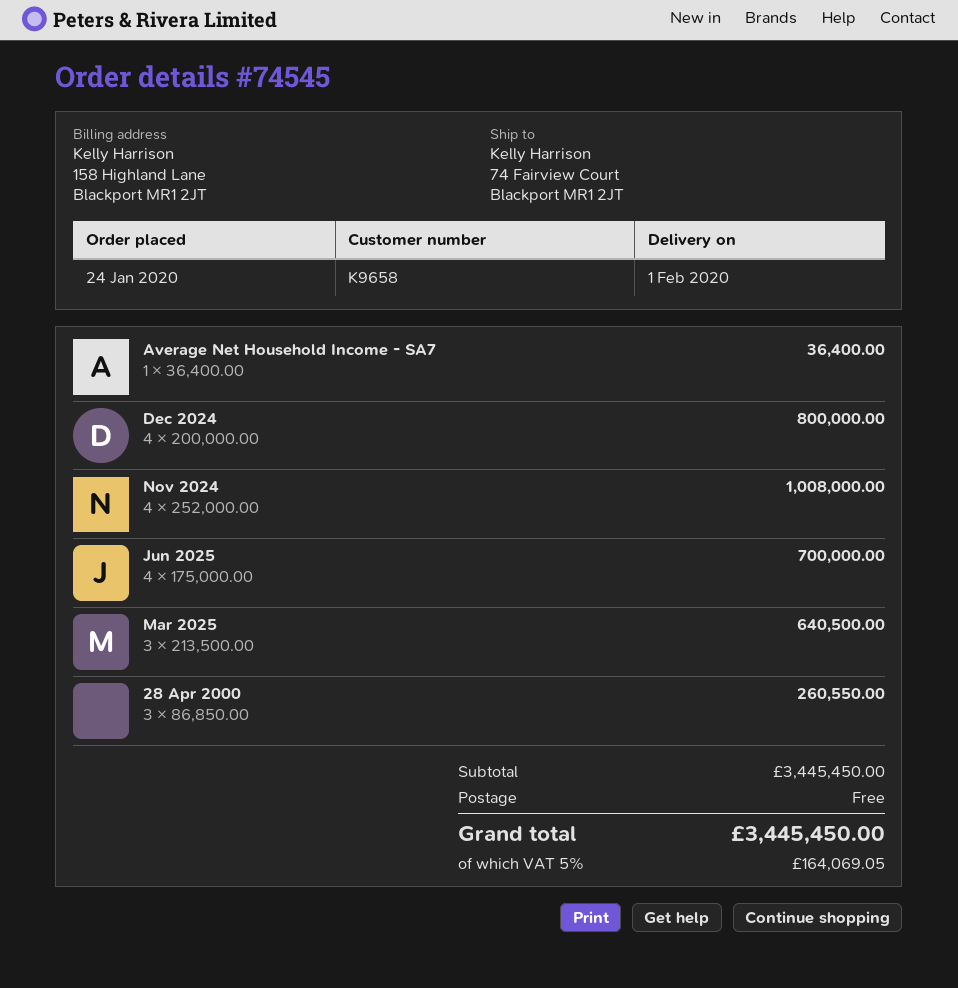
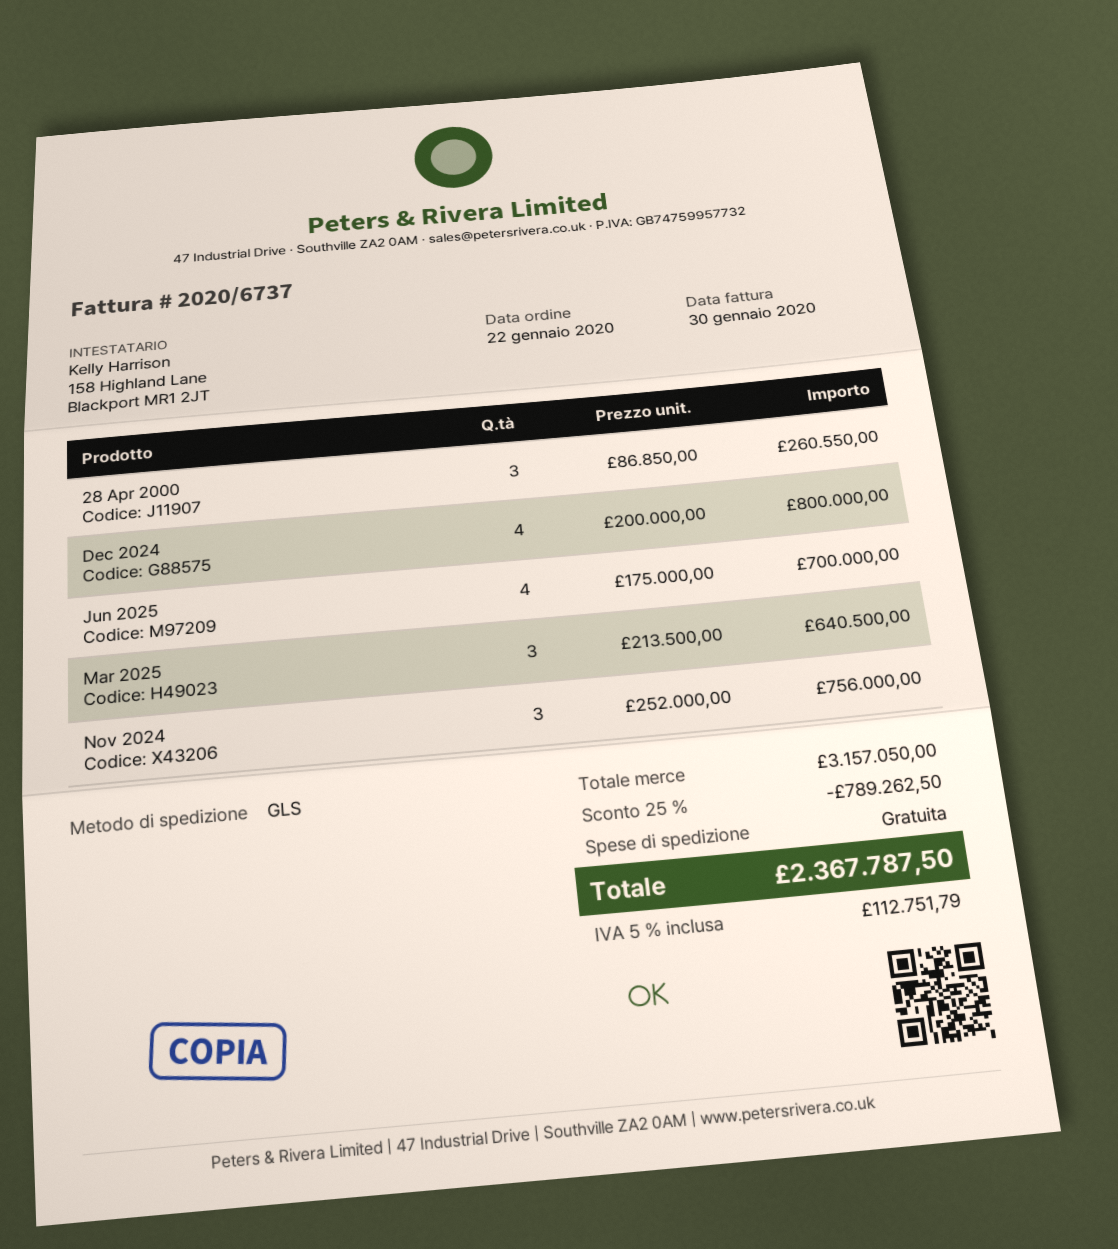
order date: 2020-01-24 -> 2020-01-22
Average Net Household Income - SA7: 1 x 36400.00 = 36400.00 -> none
Nov 2024: 4 x 252000.00 = 1008000.00 -> 3 x 252000.00 = 756000.00
subtotal: 3445450.00 -> 3157050.00
discount: none -> 25% = 789262.50
tax: 5% = 164069.05 -> 5% = 112751.79
total: 3445450.00 -> 2367787.50

